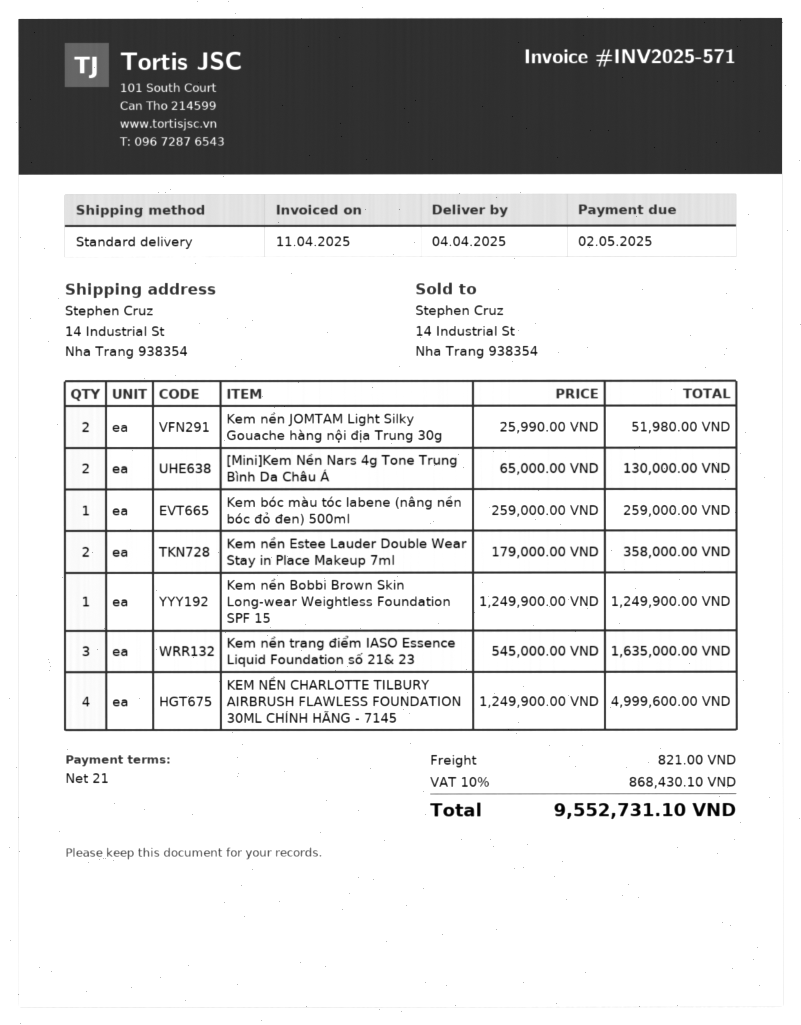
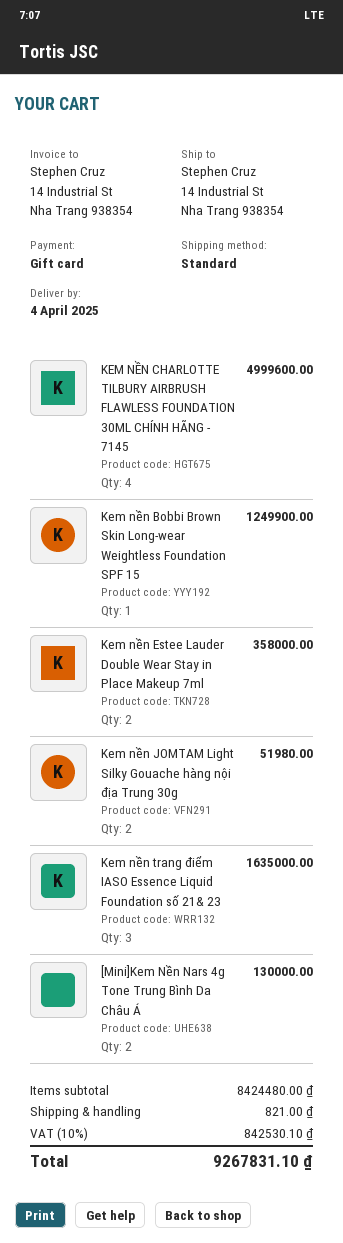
Kem bóc màu tóc labene (nâng nền bóc đỏ đen) 500ml: 1 for 259000.00 -> none
tax: 10% = 868430.10 -> 10% = 842530.10
total: 9552731.10 -> 9267831.10

